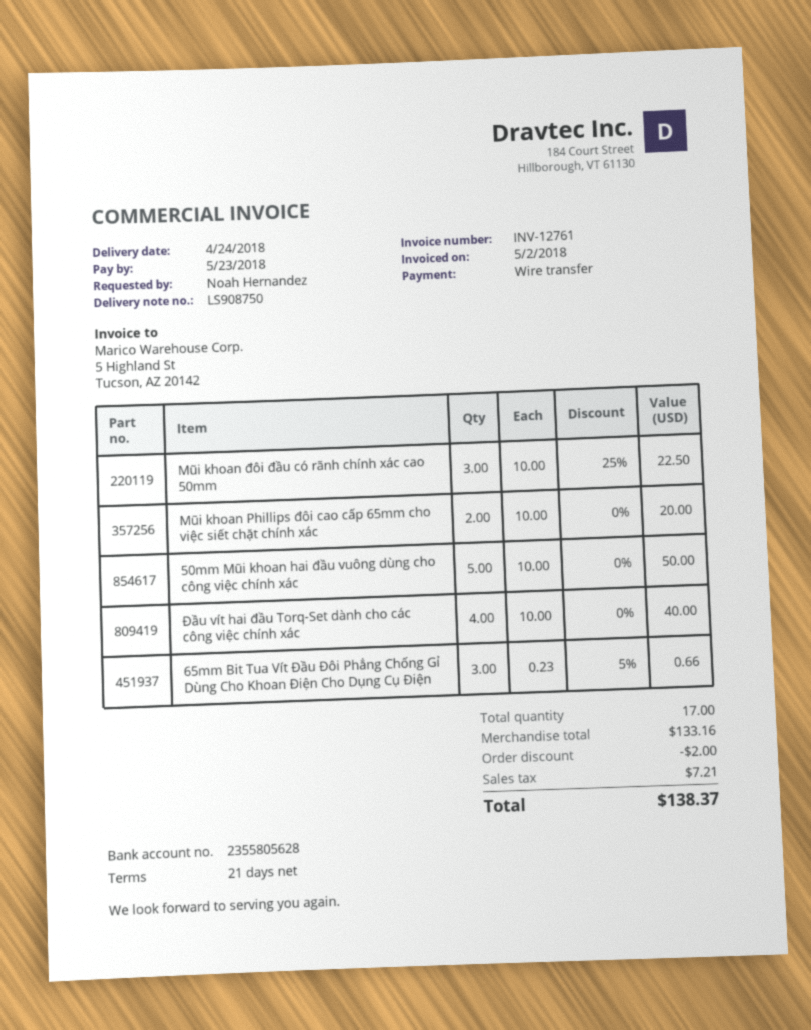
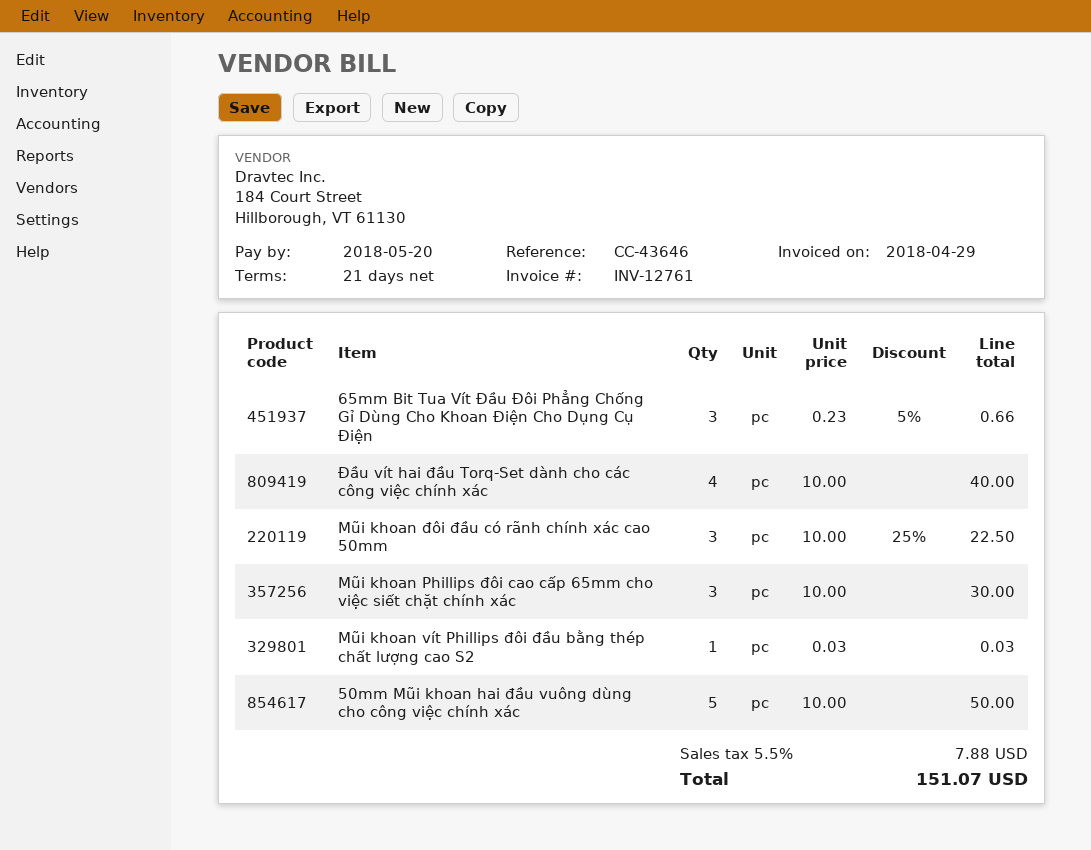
invoice date: 2018-05-02 -> 2018-04-29
due date: 2018-05-23 -> 2018-05-20
Mũi khoan Phillips đôi cao cấp 65mm cho việc siết chặt chính xác: 2 x 10.00 = 20.00 -> 3 x 10.00 = 30.00
Mũi khoan vít Phillips đôi đầu bằng thép chất lượng cao S2: none -> 1 x 0.03 = 0.03
discount: 2.00 -> none
tax: 7.21 -> 7.88
total: 138.37 -> 151.07

